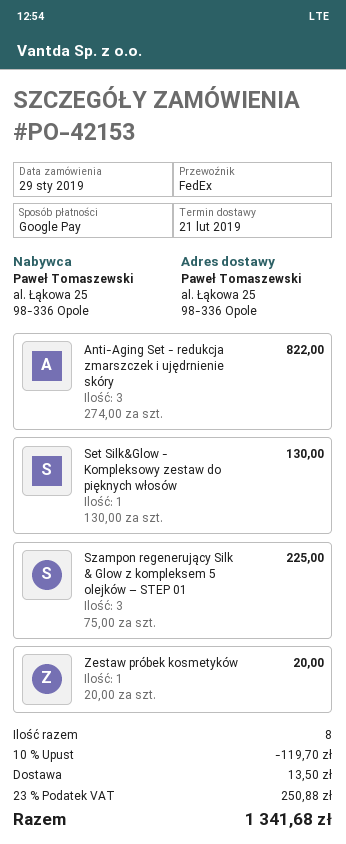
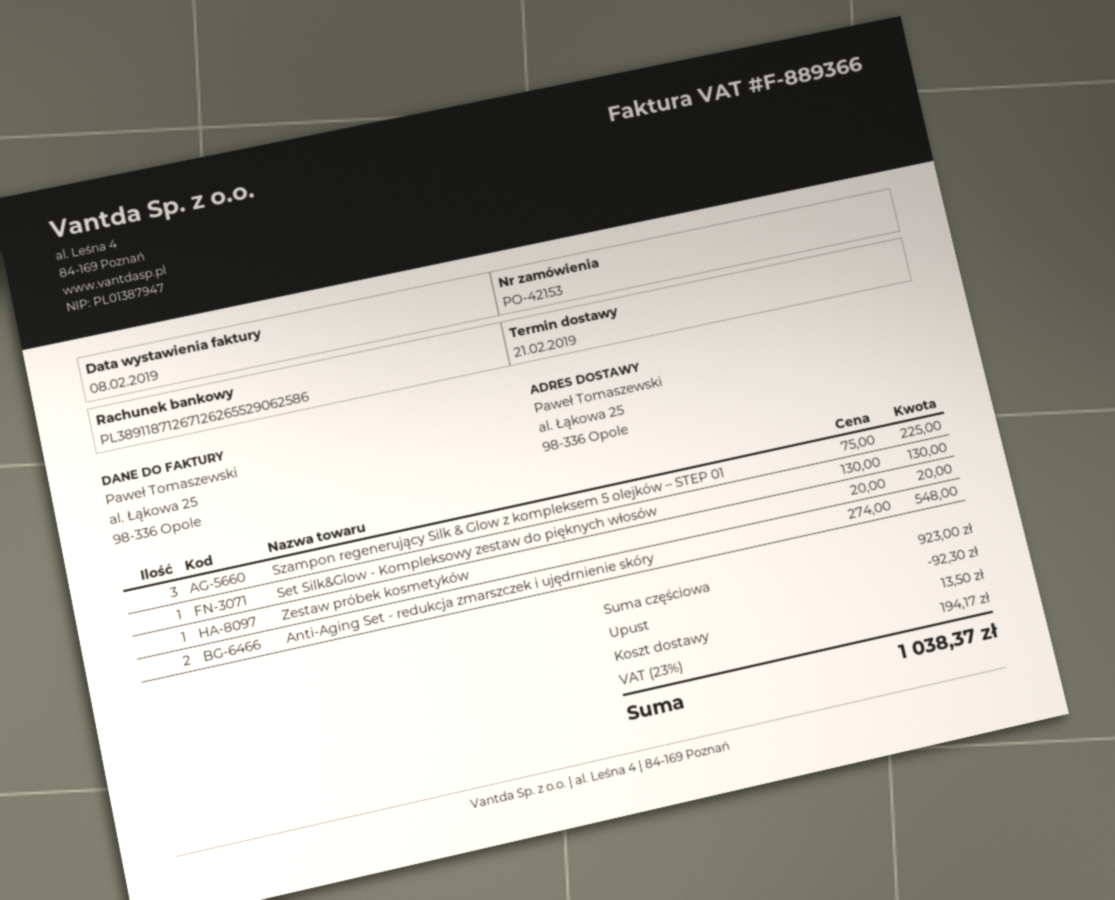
Anti-Aging Set - redukcja zmarszczek i ujędrnienie skóry: 3 x 274.00 = 822.00 -> 2 x 274.00 = 548.00
discount: 119.70 -> 92.30
tax: 23% = 250.88 -> 23% = 194.17
total: 1341.68 -> 1038.37

